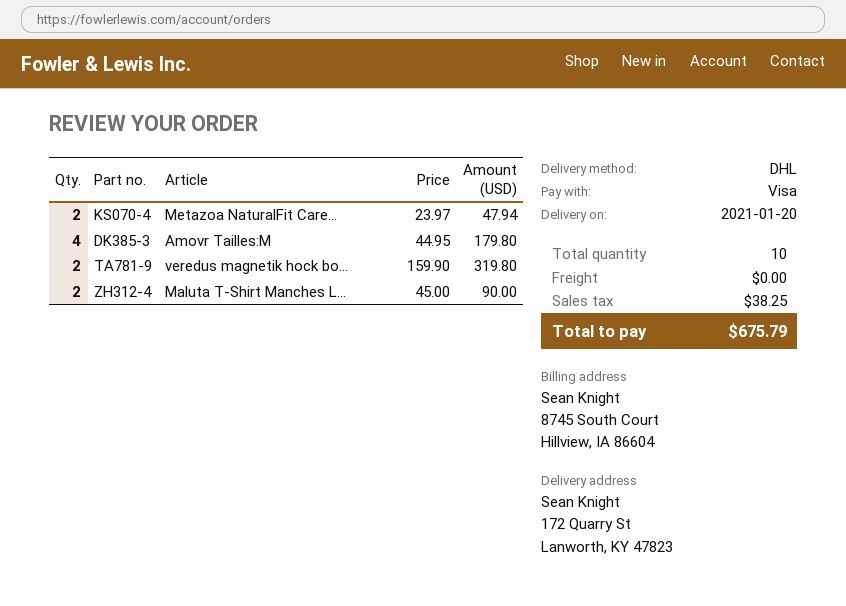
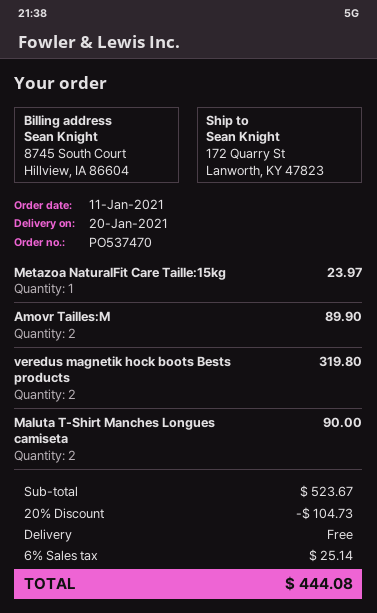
Metazoa NaturalFit Care...: 2 for 47.94 -> 1 for 23.97
Amovr Tailles:M: 4 for 179.80 -> 2 for 89.90
discount: none -> 20% = 104.73
tax: 38.25 -> 25.14
total: 675.79 -> 444.08

